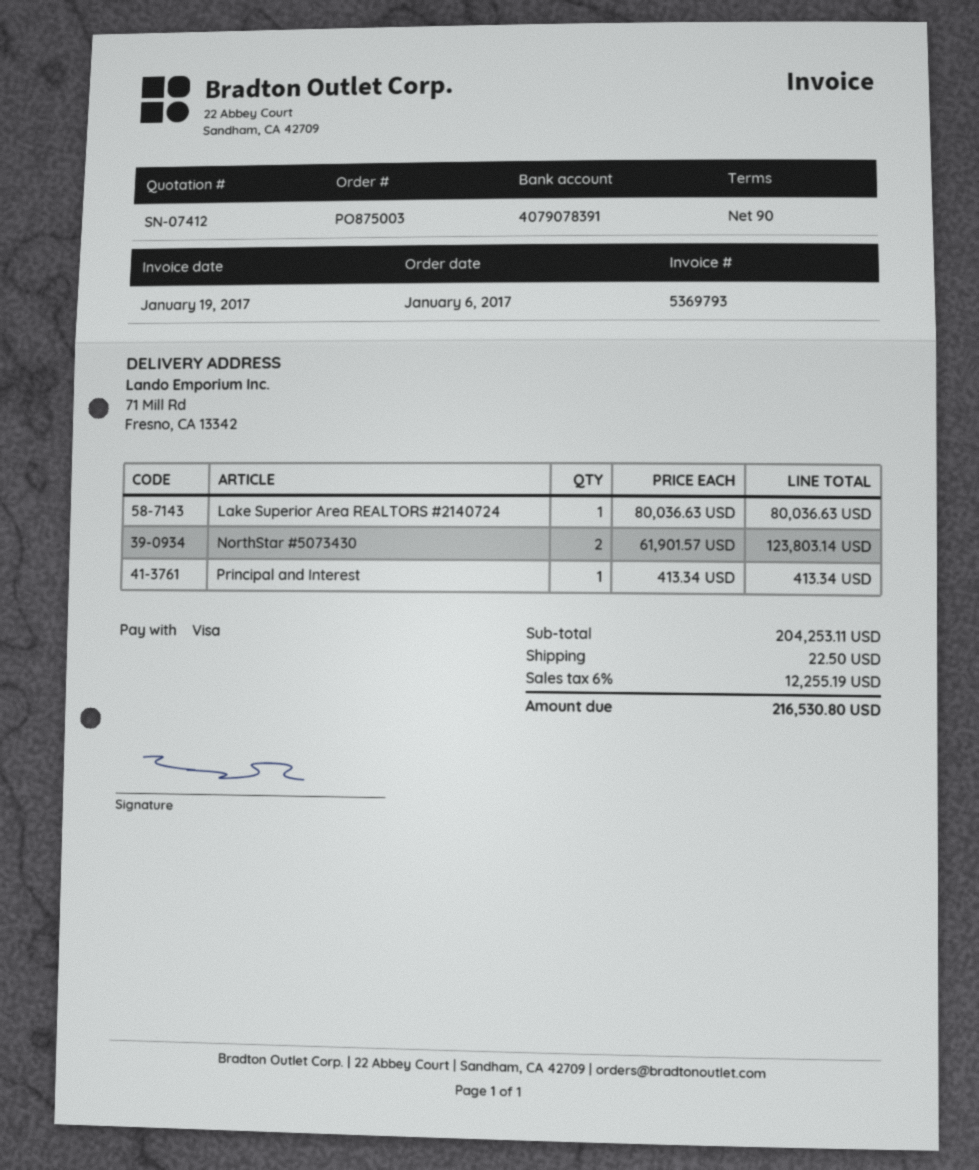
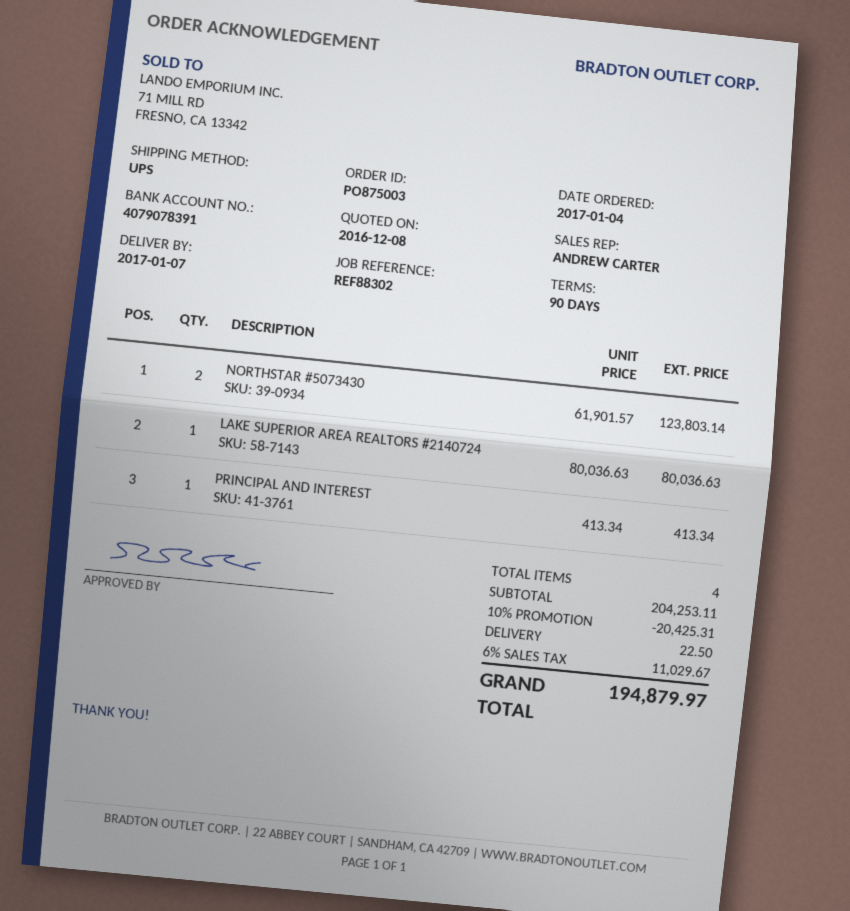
order date: 2017-01-06 -> 2017-01-04
discount: none -> 10% = 20425.31
tax: 6% = 12255.19 -> 6% = 11029.67
total: 216530.80 -> 194879.97

